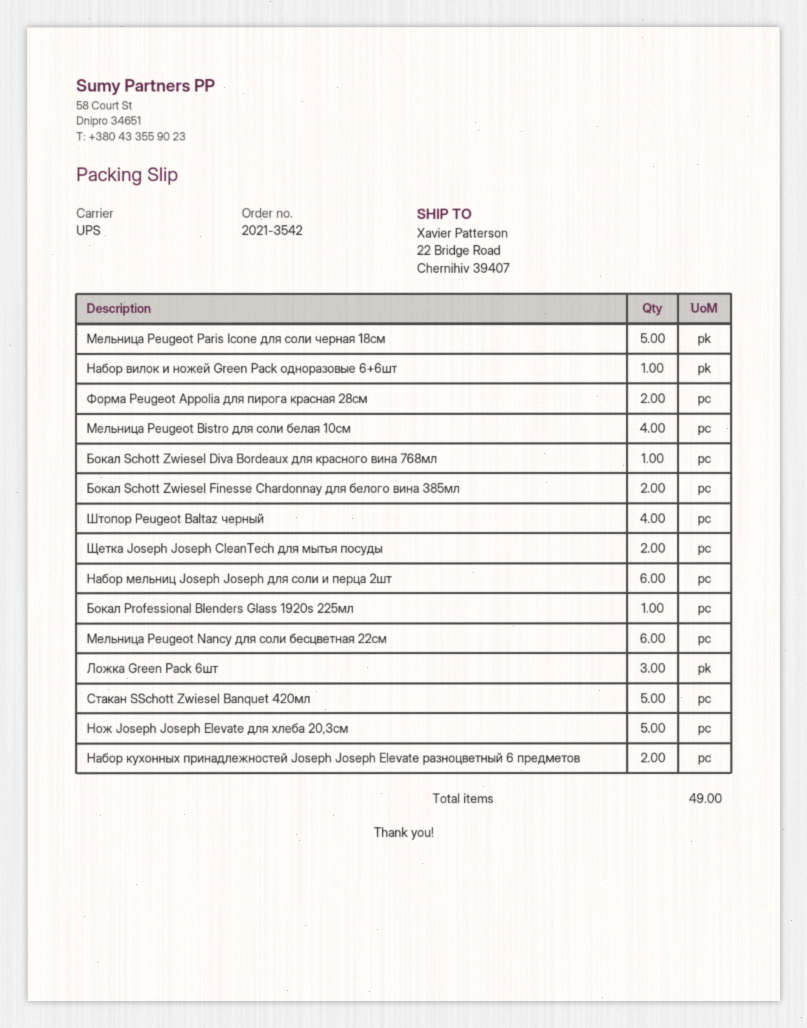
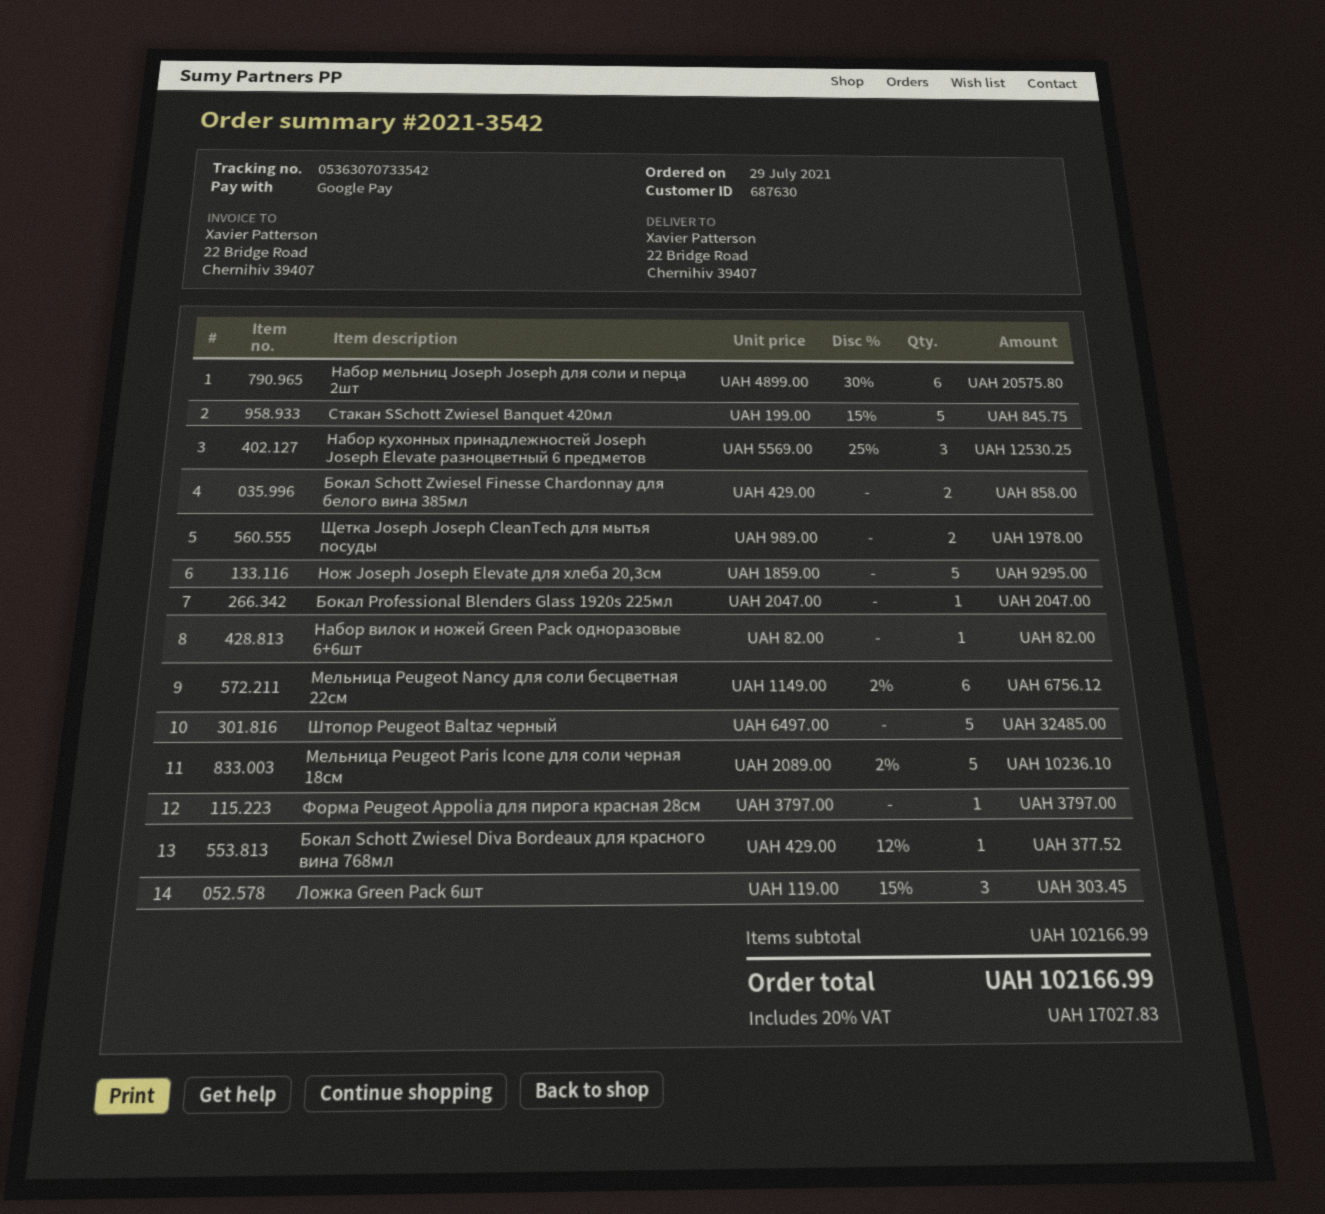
Форма Peugeot Appolia для пирога красная 28см: 2 -> 1
Мельница Peugeot Bistro для соли белая 10см: 4 -> none
Штопор Peugeot Baltaz черный: 4 -> 5
Набор кухонных принадлежностей Joseph Joseph Elevate разноцветный 6 предметов: 2 -> 3

